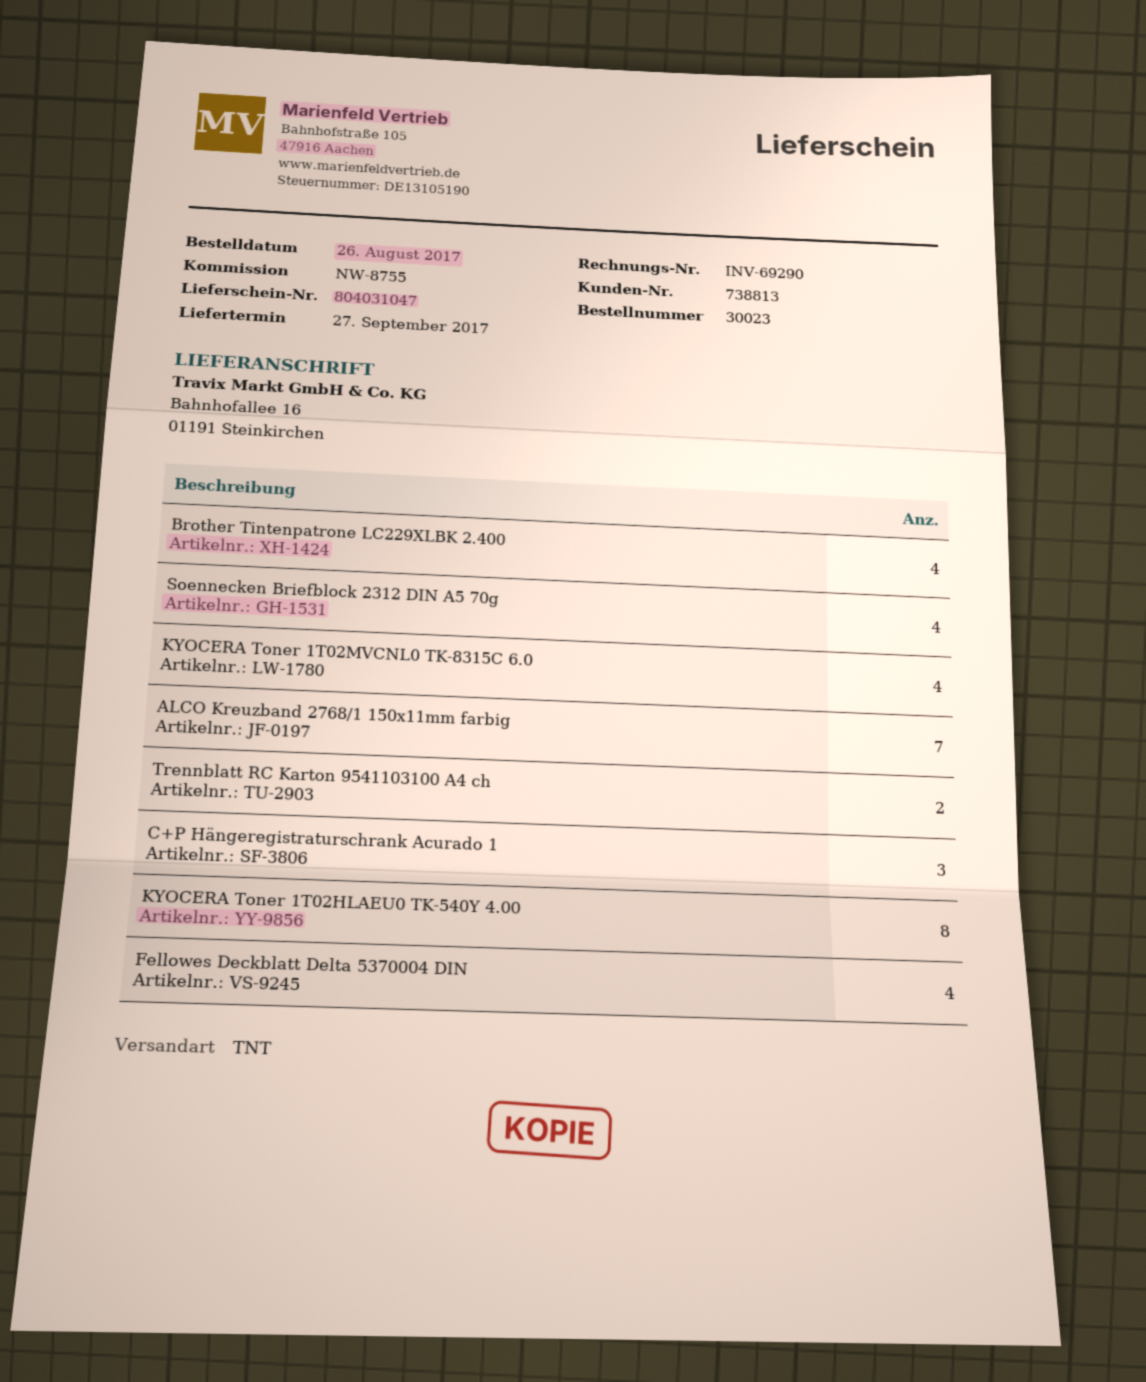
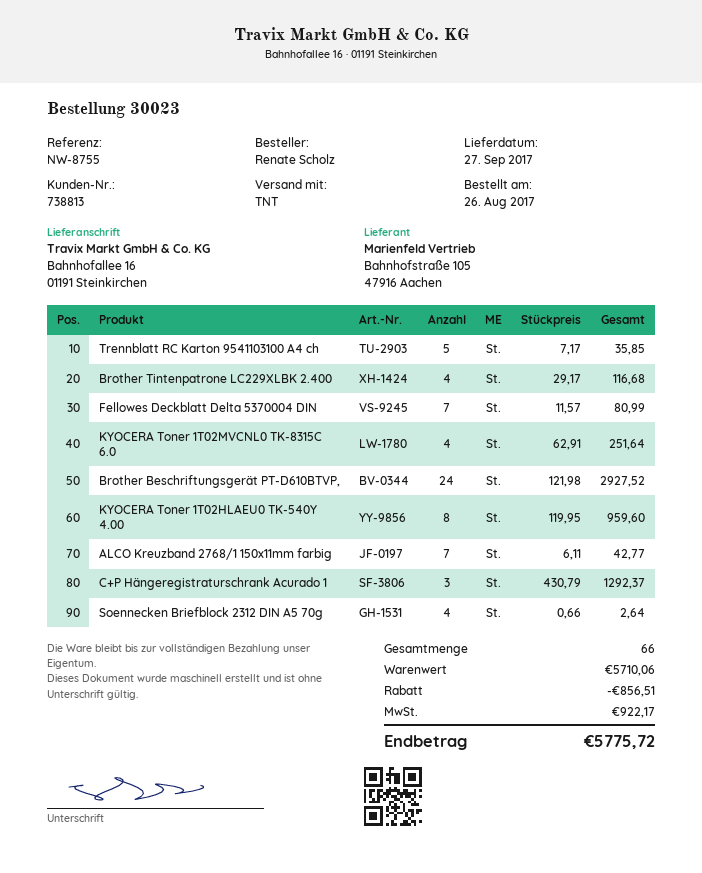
Trennblatt RC Karton 9541103100 A4 ch: 2 -> 5
Fellowes Deckblatt Delta 5370004 DIN: 4 -> 7
Brother Beschriftungsgerät PT-D610BTVP,: none -> 24

